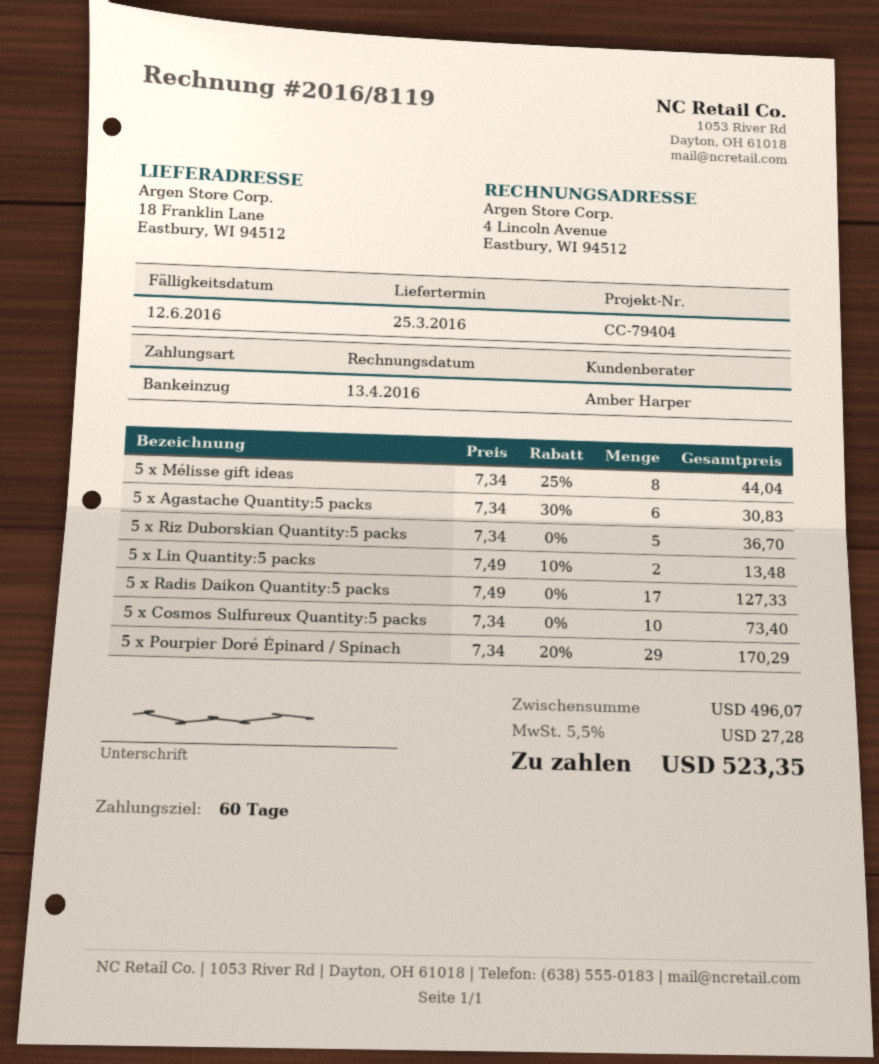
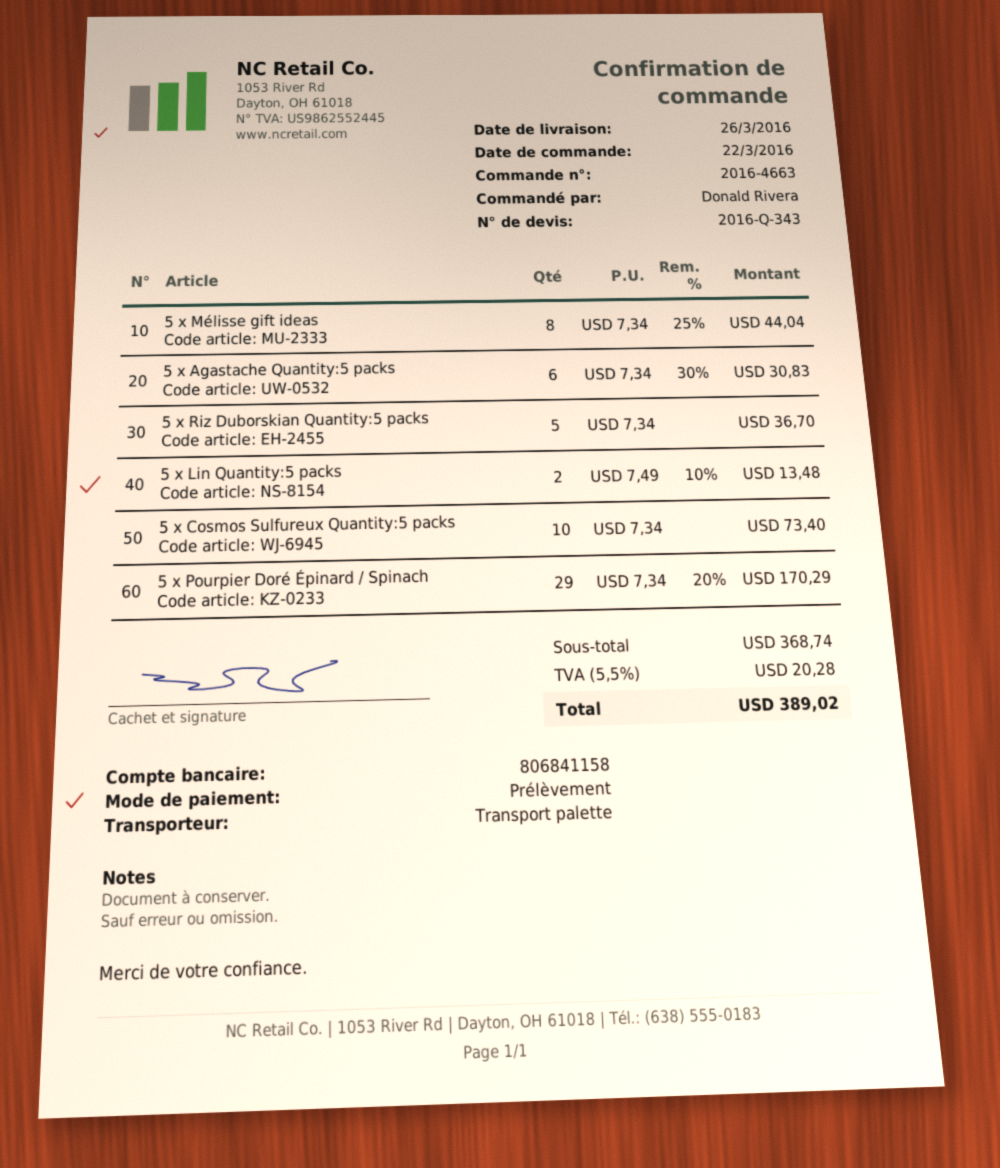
delivery date: 2016-03-25 -> 2016-03-26
5 x Radis Daikon Quantity:5 packs: 17 x 7.49 = 127.33 -> none
subtotal: 496.07 -> 368.74
tax: 5.5% = 27.28 -> 5.5% = 20.28
total: 523.35 -> 389.02

